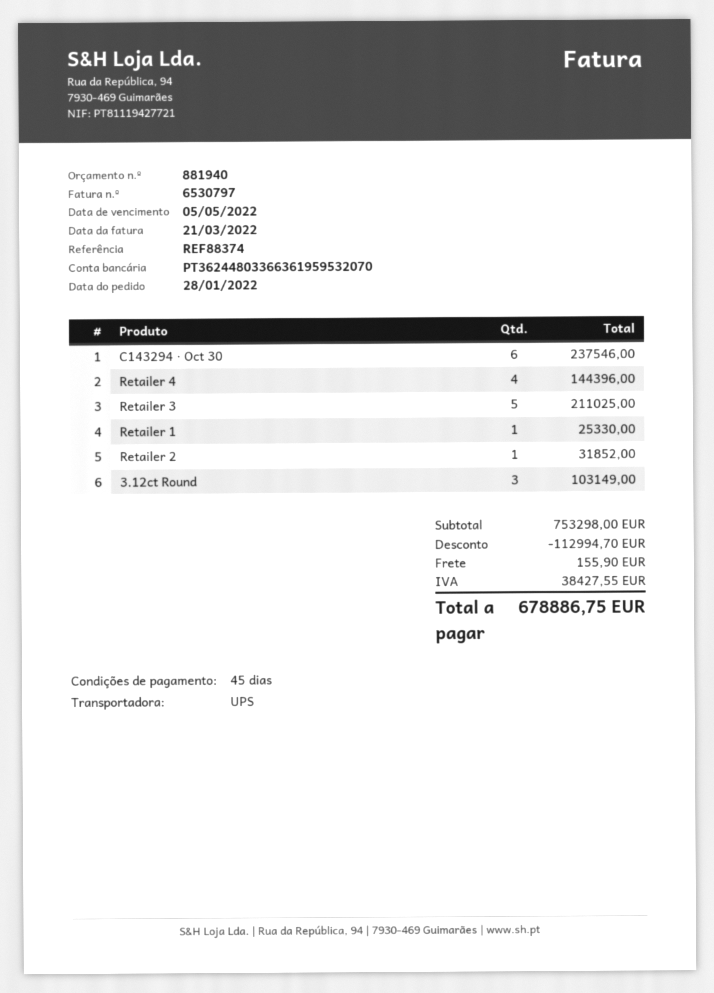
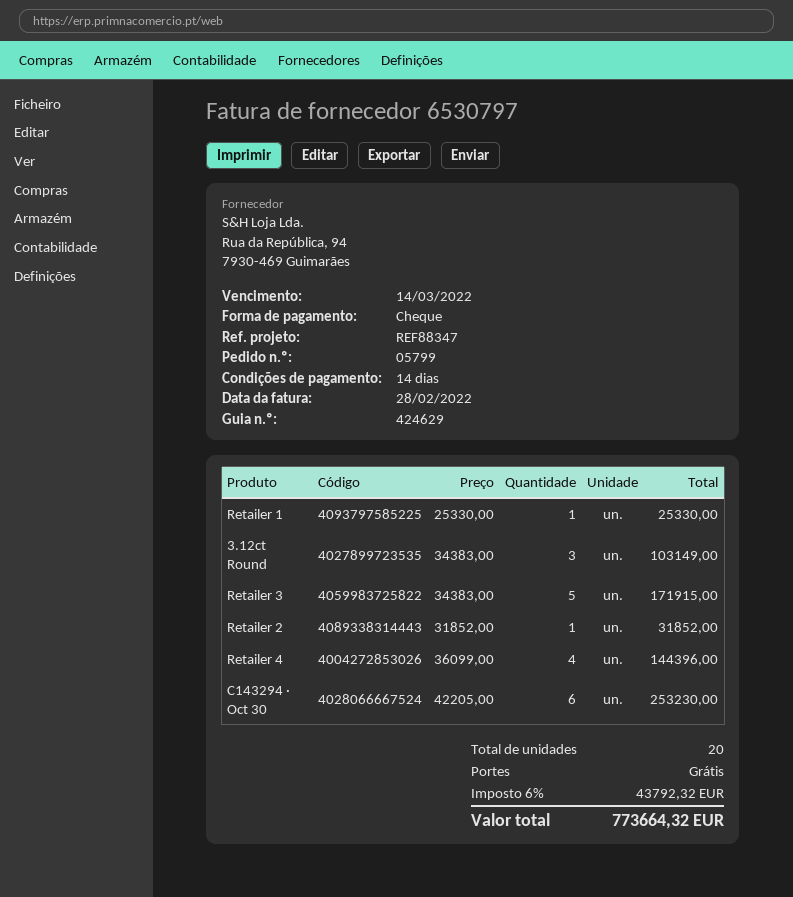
invoice date: 2022-03-21 -> 2022-02-28
payment terms: 45 days -> 14 days
due date: 2022-05-05 -> 2022-03-14
reference: REF88374 -> REF88347
C143294 · Oct 30: 6 for 237546.00 -> 6 for 253230.00
Retailer 3: 5 for 211025.00 -> 5 for 171915.00
discount: 112994.70 -> none
shipping: 155.90 -> 0.00
tax: 38427.55 -> 43792.32
total: 678886.75 -> 773664.32

